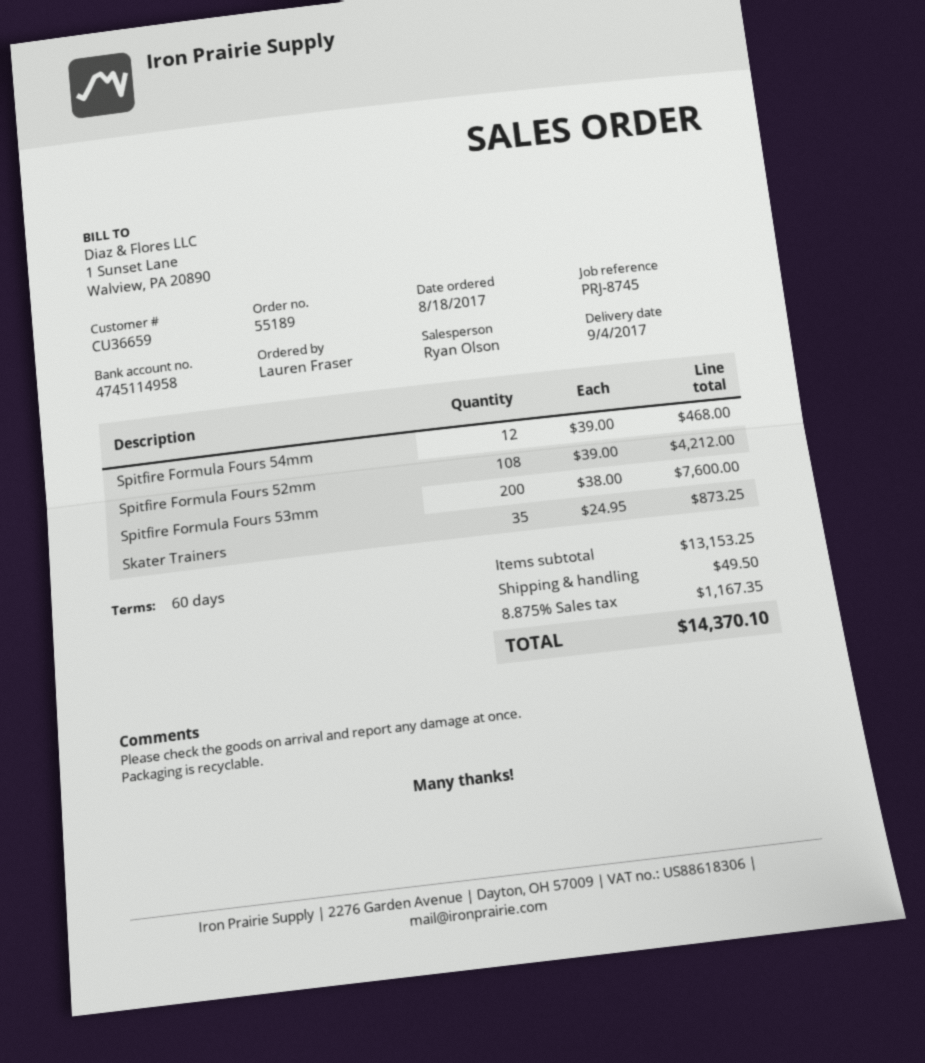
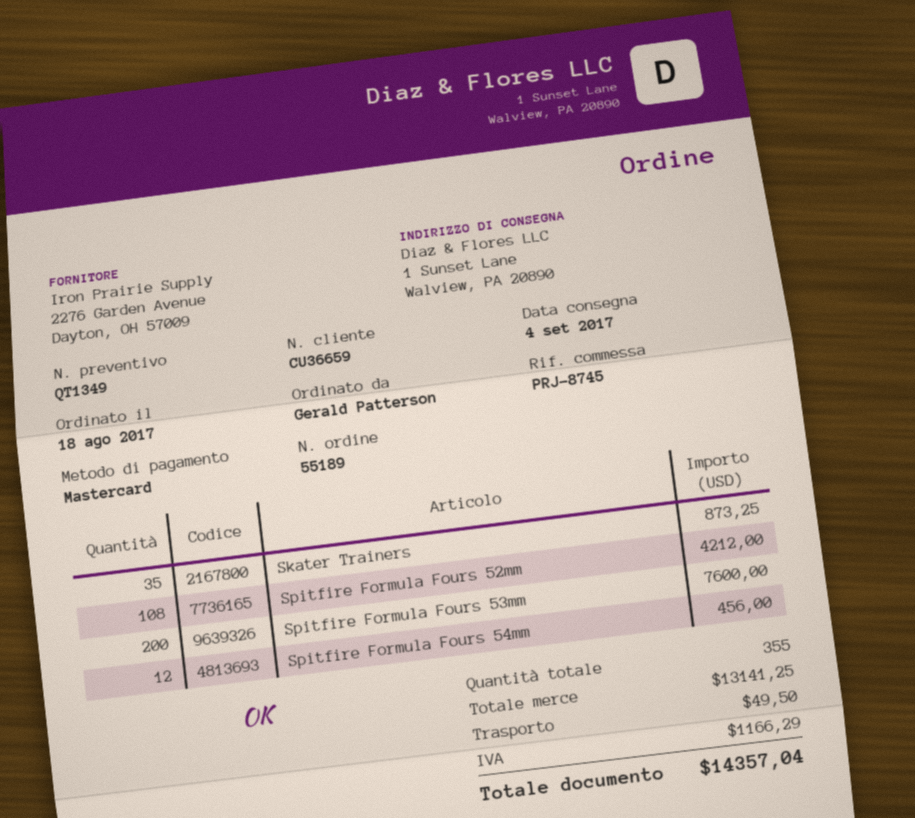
ordered by: Lauren Fraser -> Gerald Patterson
Spitfire Formula Fours 54mm: 12 for 468.00 -> 12 for 456.00
subtotal: 13153.25 -> 13141.25
tax: 1167.35 -> 1166.29
total: 14370.10 -> 14357.04

